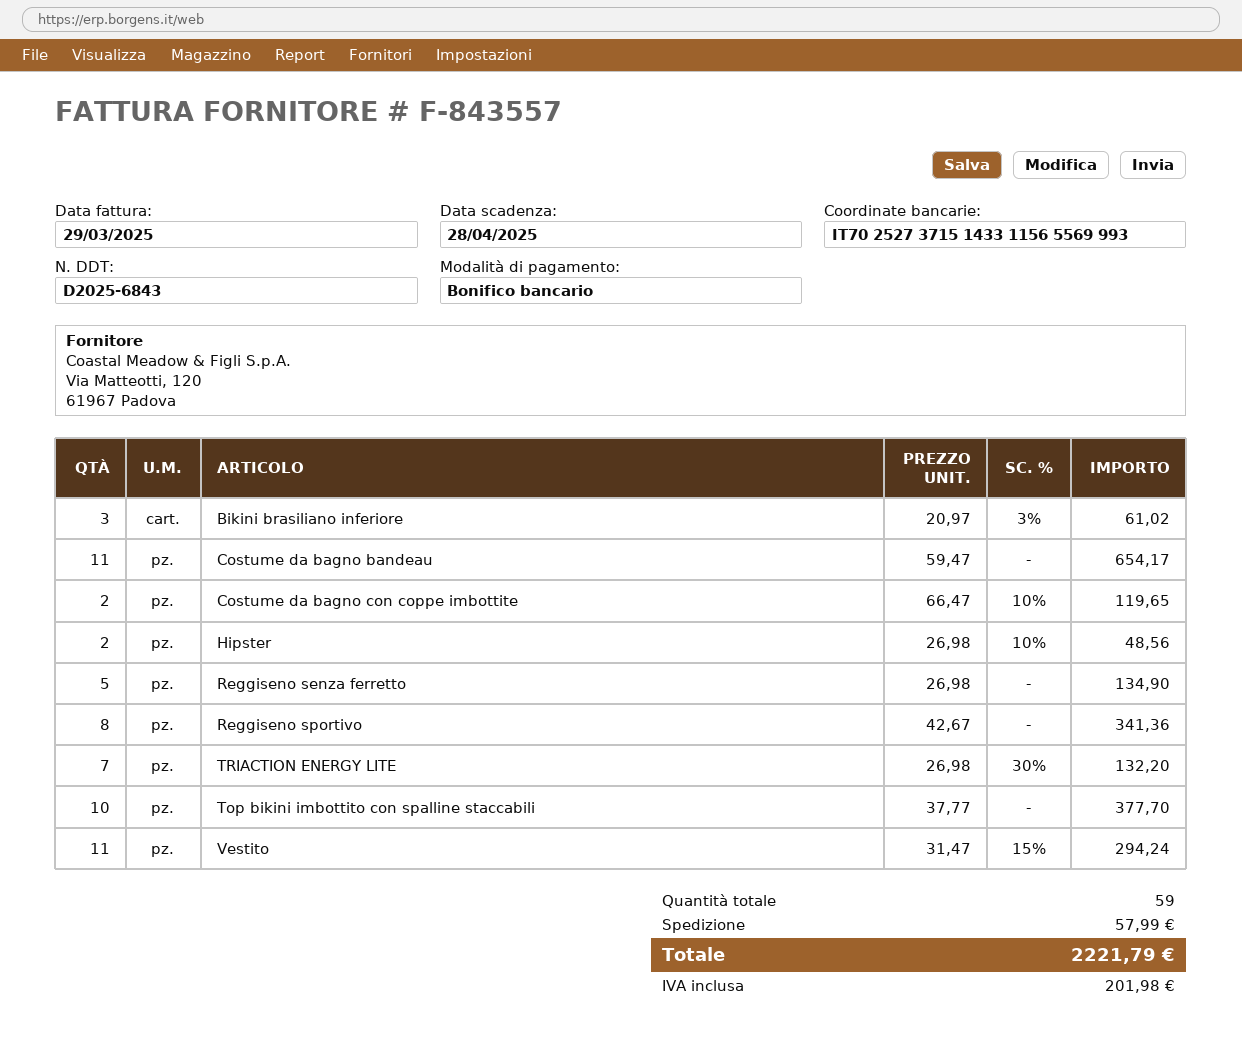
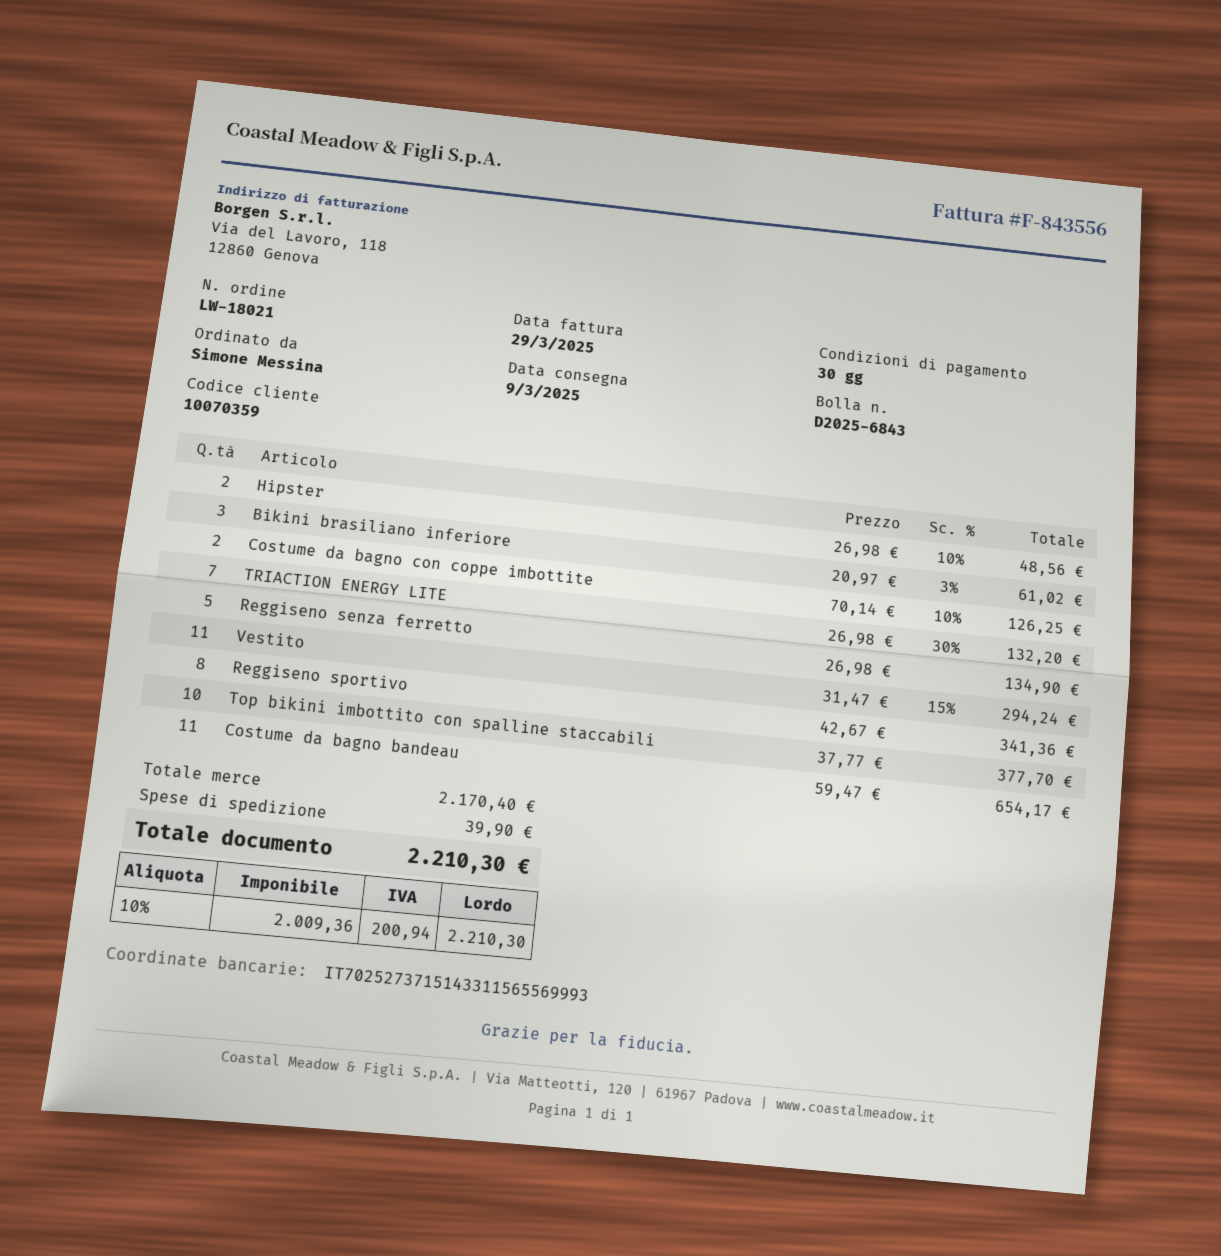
invoice number: F-843557 -> F-843556
Costume da bagno con coppe imbottite: 2 x 66.47 - 10% = 119.65 -> 2 x 70.14 - 10% = 126.25
shipping: 57.99 -> 39.90
tax: 201.98 -> 200.94
total: 2221.79 -> 2210.30

